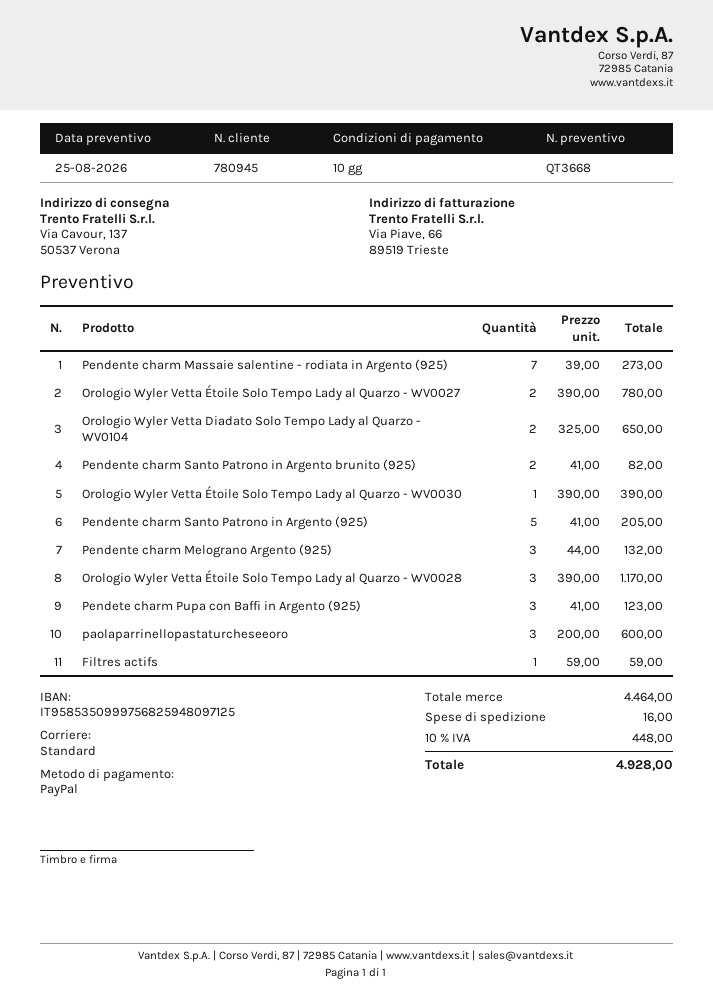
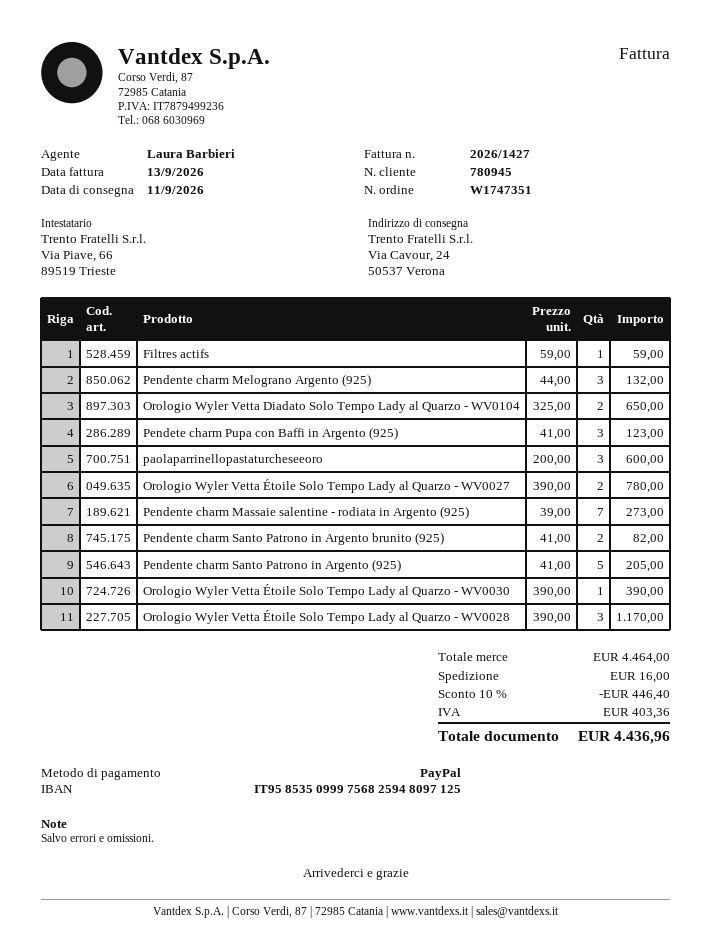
ship to: Via Cavour, 137, 50537 Verona -> Via Cavour, 24, 50537 Verona
discount: none -> 10% = 446.40
tax: 448.00 -> 403.36
total: 4928.00 -> 4436.96

